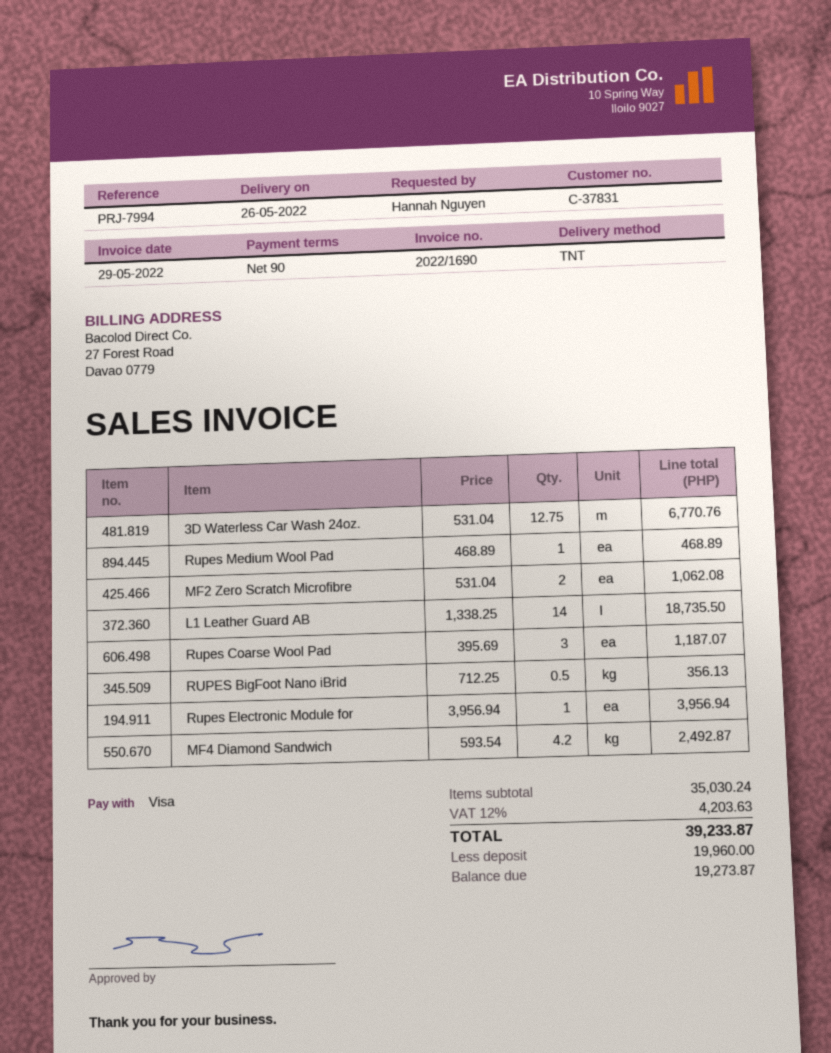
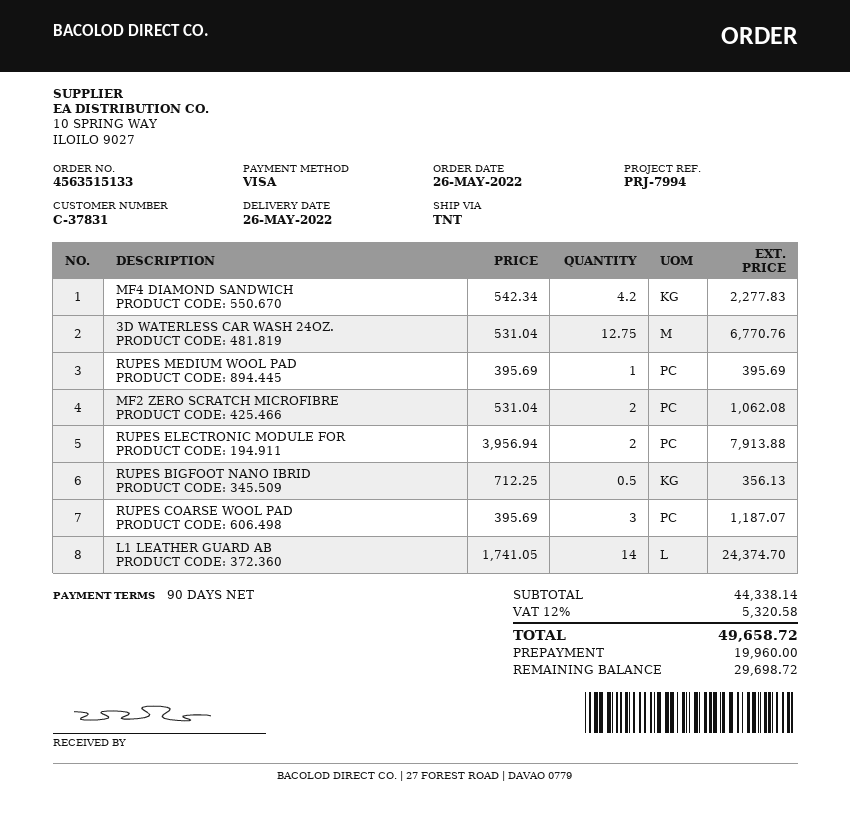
Rupes Medium Wool Pad: 1 x 468.89 = 468.89 -> 1 x 395.69 = 395.69
L1 Leather Guard AB: 14 x 1338.25 = 18735.50 -> 14 x 1741.05 = 24374.70
Rupes Electronic Module for: 1 x 3956.94 = 3956.94 -> 2 x 3956.94 = 7913.88
MF4 Diamond Sandwich: 4.2 x 593.54 = 2492.87 -> 4.2 x 542.34 = 2277.83
subtotal: 35030.24 -> 44338.14
tax: 12% = 4203.63 -> 12% = 5320.58
total: 39233.87 -> 49658.72
balance: 19273.87 -> 29698.72

